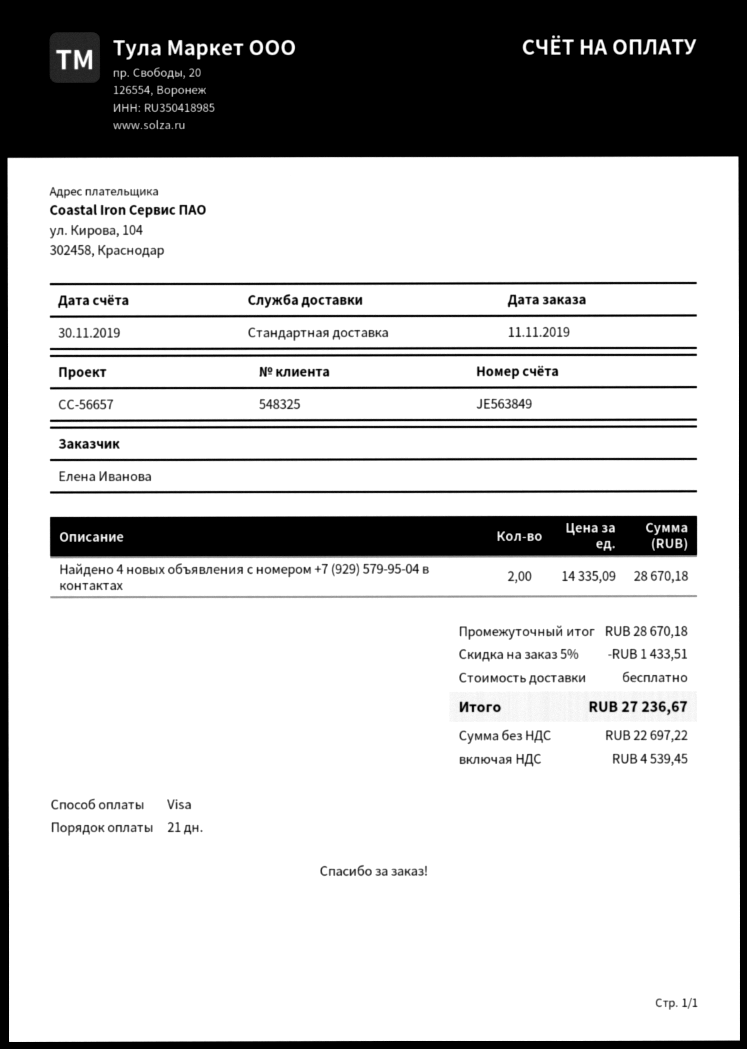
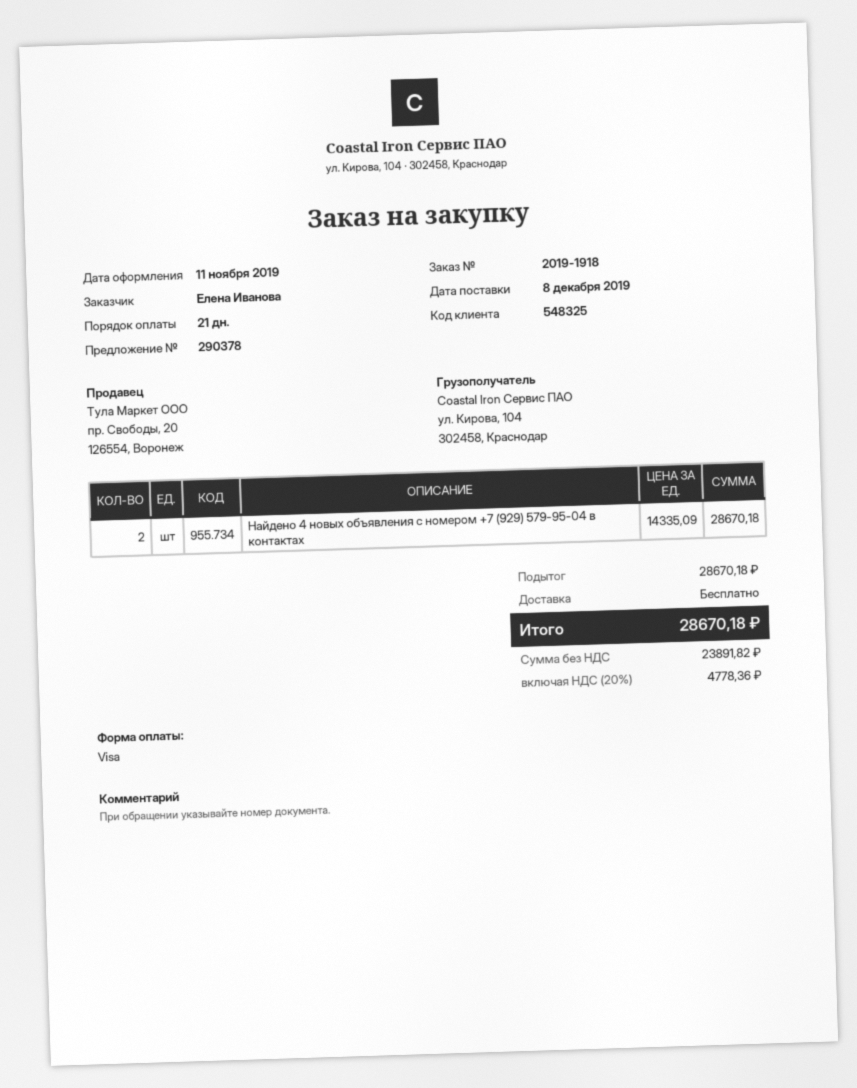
discount: 5% = 1433.51 -> none
net: 22697.22 -> 23891.82
tax: 4539.45 -> 4778.36
total: 27236.67 -> 28670.18

